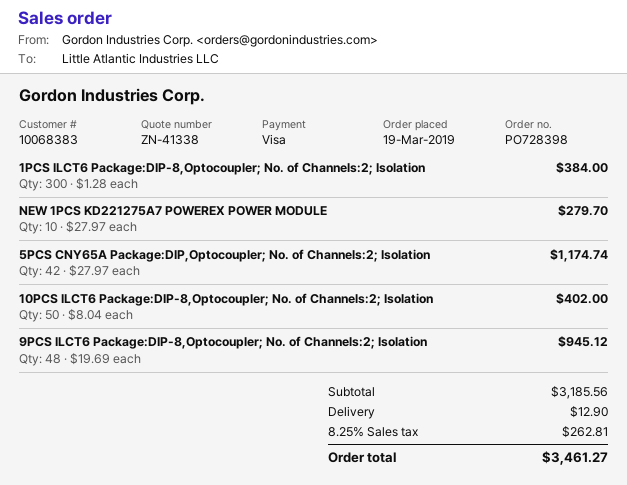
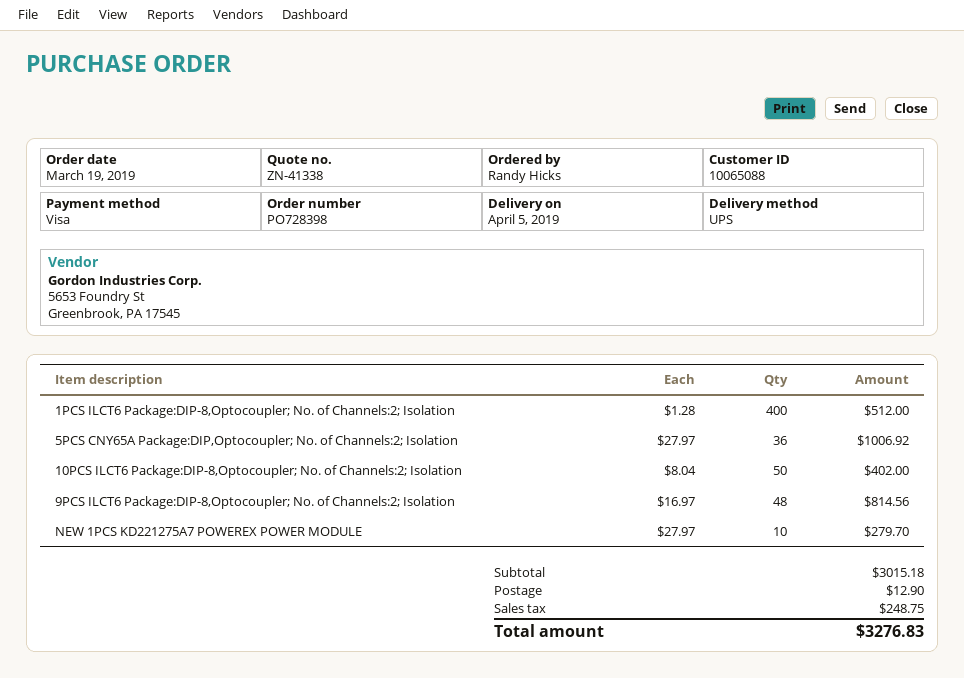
customer number: 10068383 -> 10065088
1PCS ILCT6 Package:DIP-8,Optocoupler; No. of Channels:2; Isolation: 300 x 1.28 = 384.00 -> 400 x 1.28 = 512.00
5PCS CNY65A Package:DIP,Optocoupler; No. of Channels:2; Isolation: 42 x 27.97 = 1174.74 -> 36 x 27.97 = 1006.92
9PCS ILCT6 Package:DIP-8,Optocoupler; No. of Channels:2; Isolation: 48 x 19.69 = 945.12 -> 48 x 16.97 = 814.56
subtotal: 3185.56 -> 3015.18
tax: 262.81 -> 248.75
total: 3461.27 -> 3276.83

